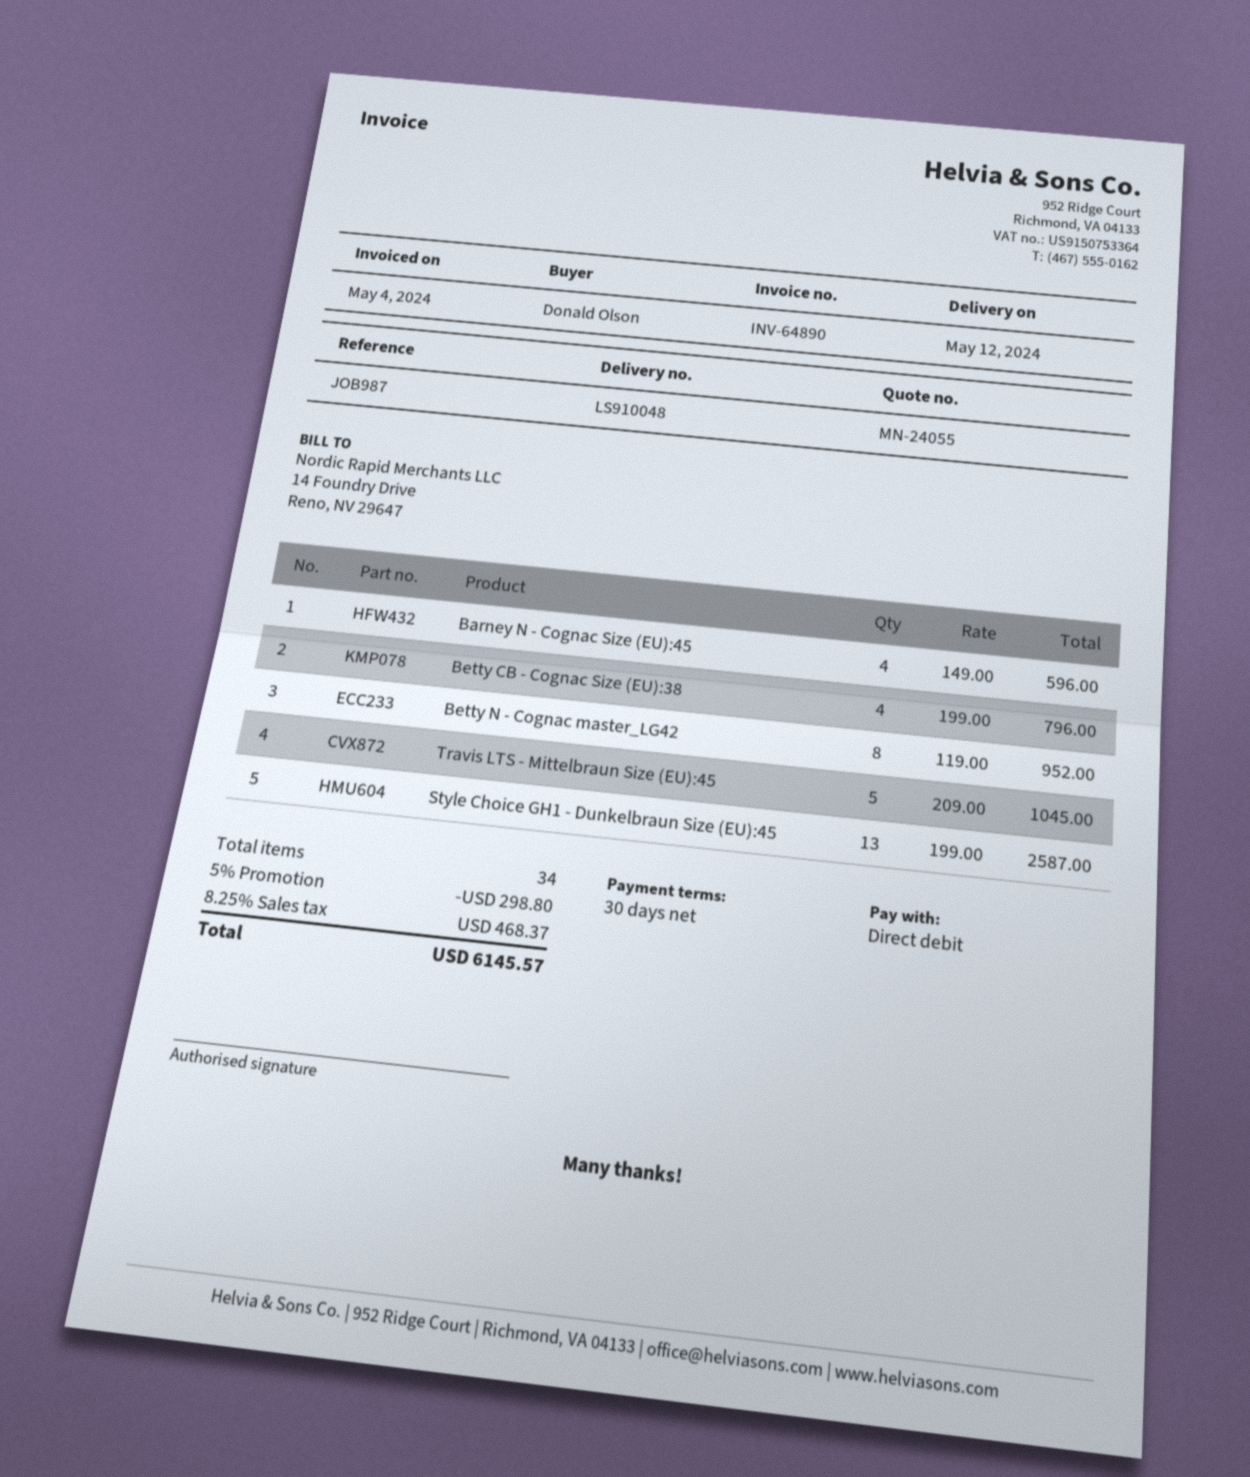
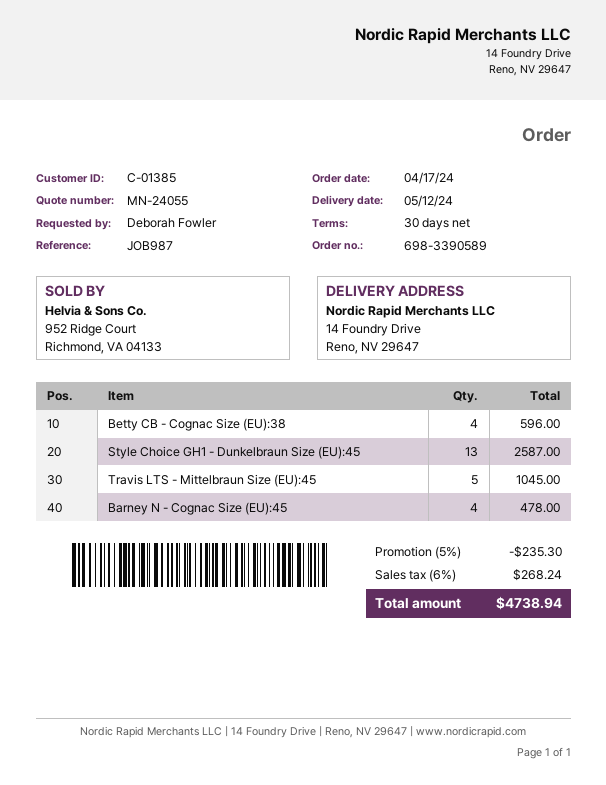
ordered by: Donald Olson -> Deborah Fowler
Barney N - Cognac Size (EU):45: 4 for 596.00 -> 4 for 478.00
Betty CB - Cognac Size (EU):38: 4 for 796.00 -> 4 for 596.00
Betty N - Cognac master_LG42: 8 for 952.00 -> none
discount: 5% = 298.80 -> 5% = 235.30
tax: 8.25% = 468.37 -> 6% = 268.24
total: 6145.57 -> 4738.94

